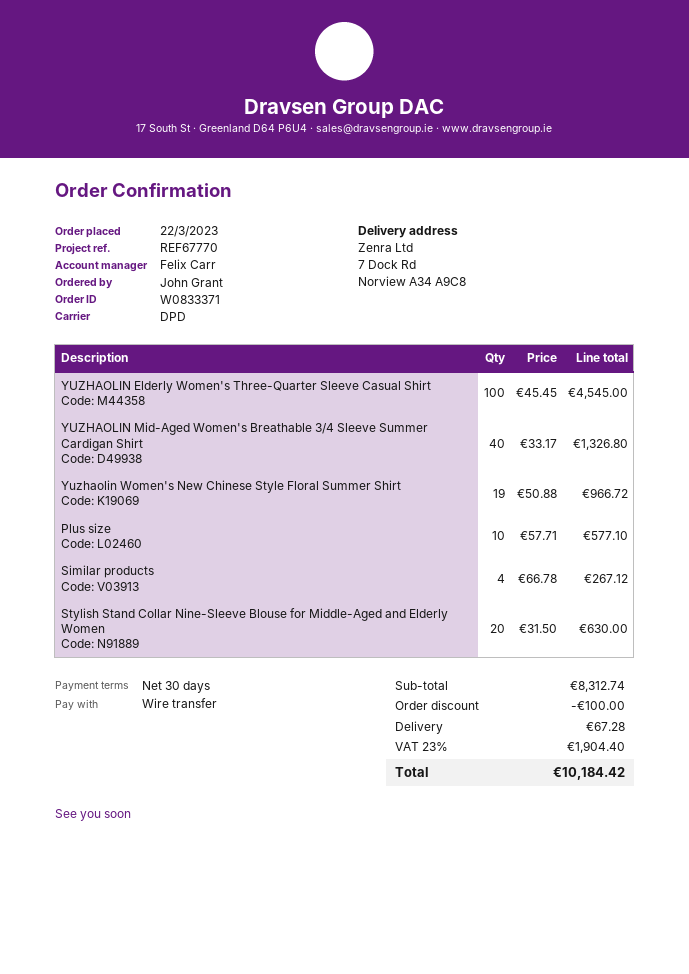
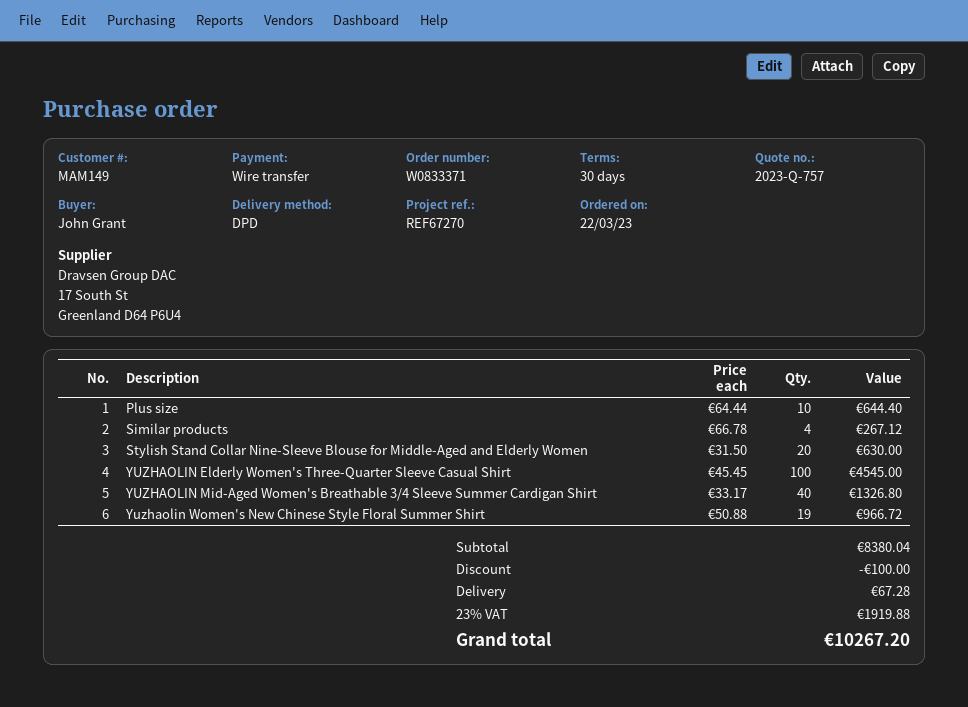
reference: REF67770 -> REF67270
Plus size: 10 x 57.71 = 577.10 -> 10 x 64.44 = 644.40
subtotal: 8312.74 -> 8380.04
tax: 23% = 1904.40 -> 23% = 1919.88
total: 10184.42 -> 10267.20

